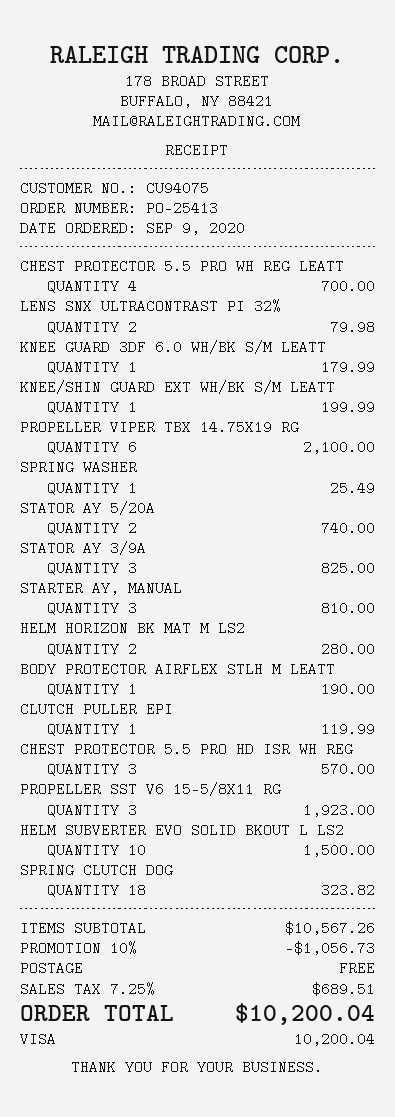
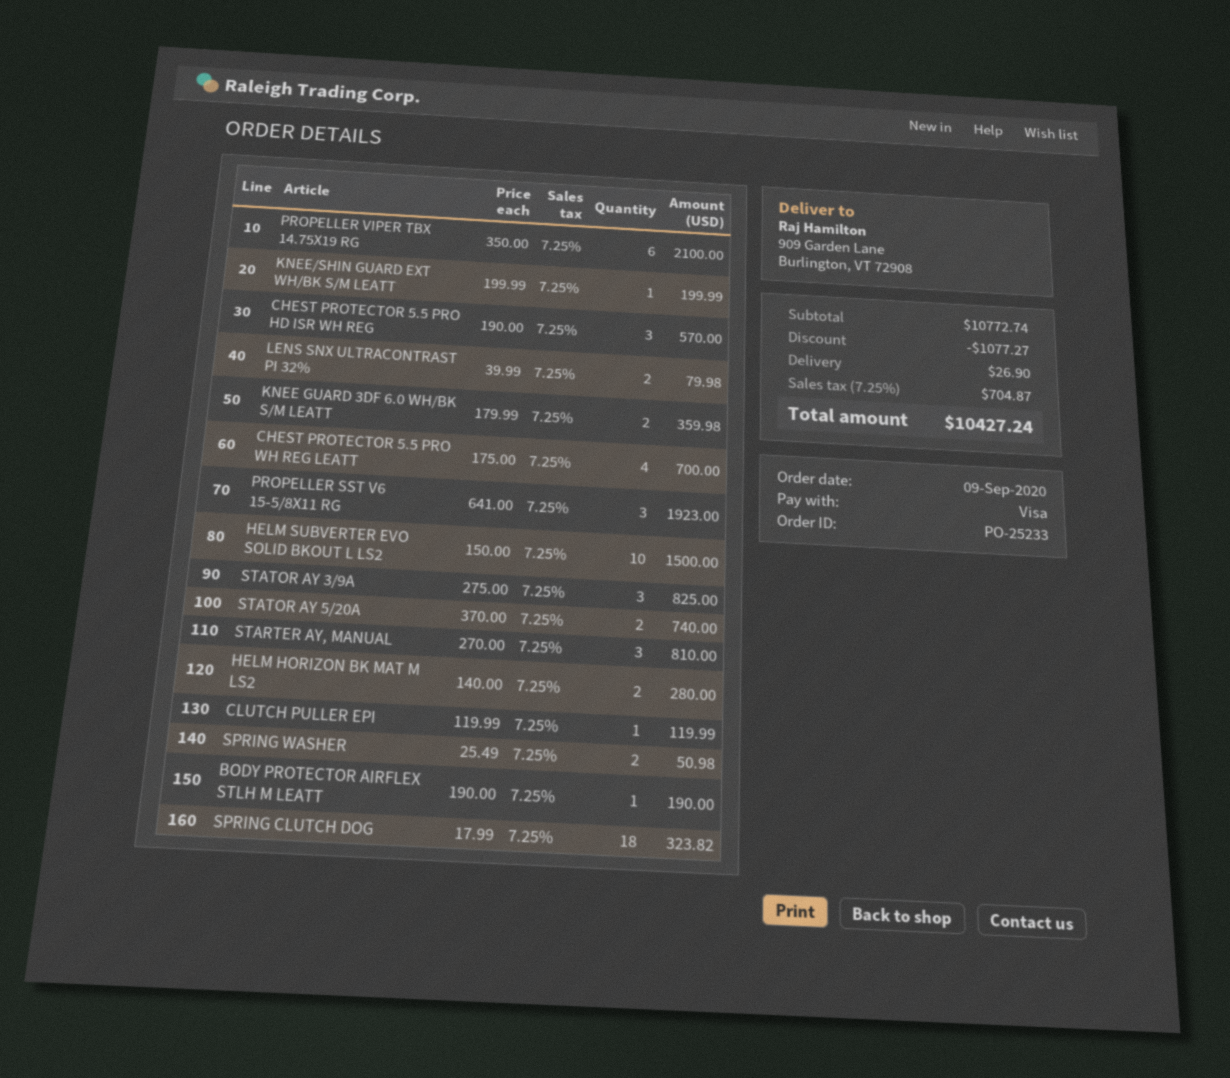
order number: PO-25413 -> PO-25233
KNEE GUARD 3DF 6.0 WH/BK S/M LEATT: 1 for 179.99 -> 2 for 359.98
SPRING WASHER: 1 for 25.49 -> 2 for 50.98
subtotal: 10567.26 -> 10772.74
discount: 1056.73 -> 1077.27
shipping: 0.00 -> 26.90
tax: 7.25% = 689.51 -> 7.25% = 704.87
total: 10200.04 -> 10427.24

